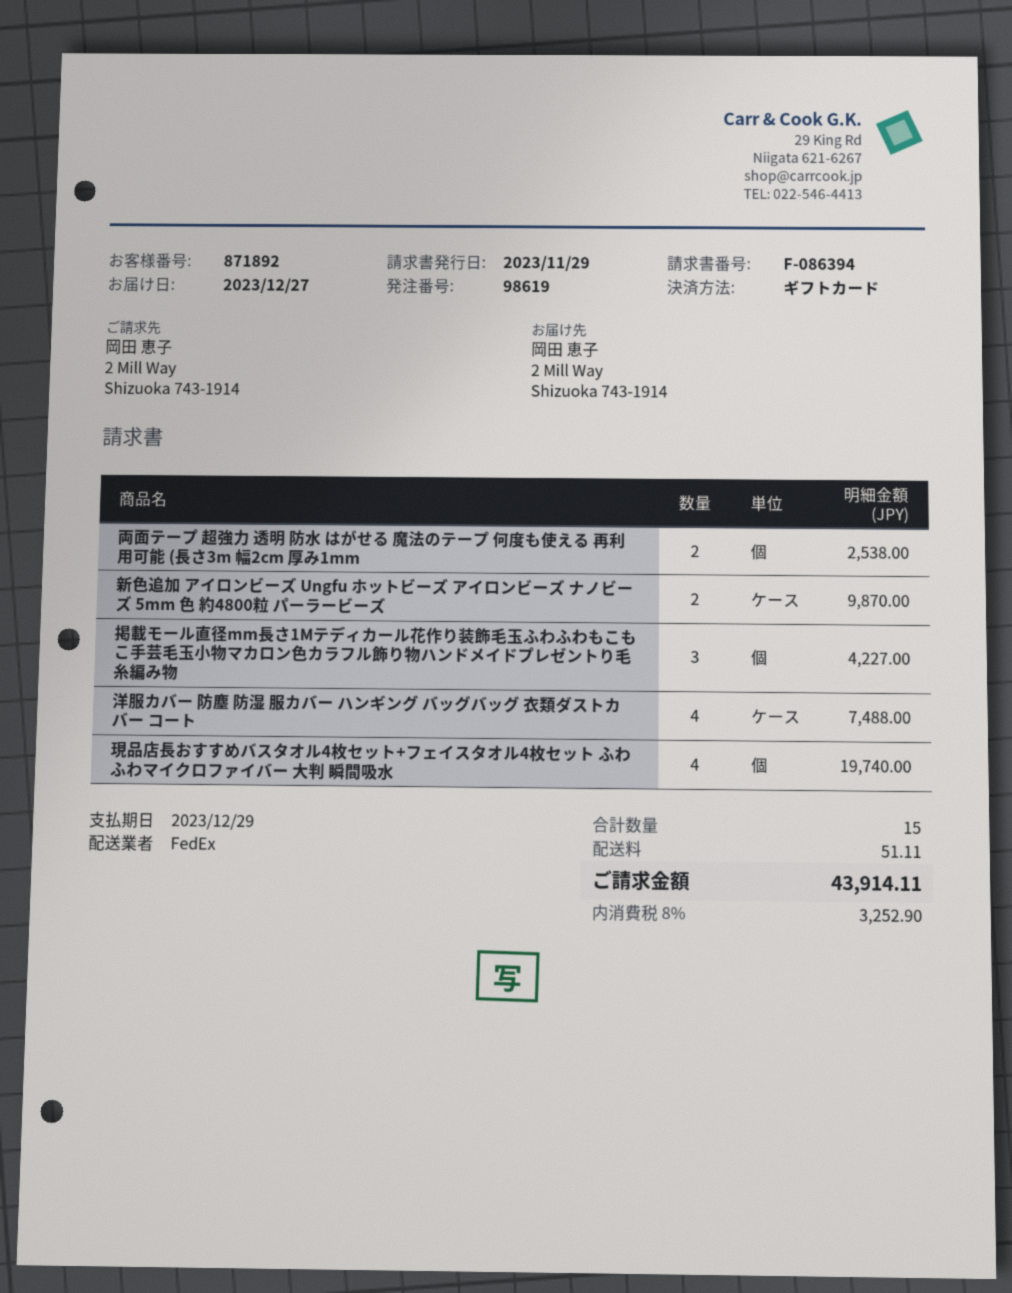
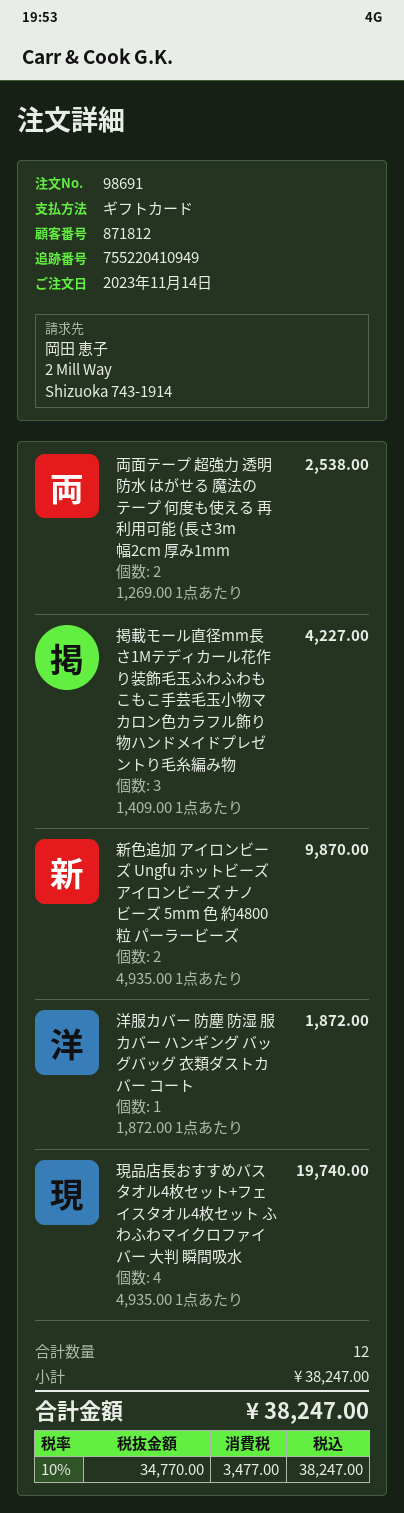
order number: 98619 -> 98691
customer number: 871892 -> 871812
洋服カバー 防塵 防湿 服カバー ハンギング バッグバッグ 衣類ダストカバー コート: 4 for 7488.00 -> 1 for 1872.00
total quantity: 15 -> 12
shipping: 51.11 -> none
tax: 8% = 3252.90 -> 10% = 3477.00
total: 43914.11 -> 38247.00

